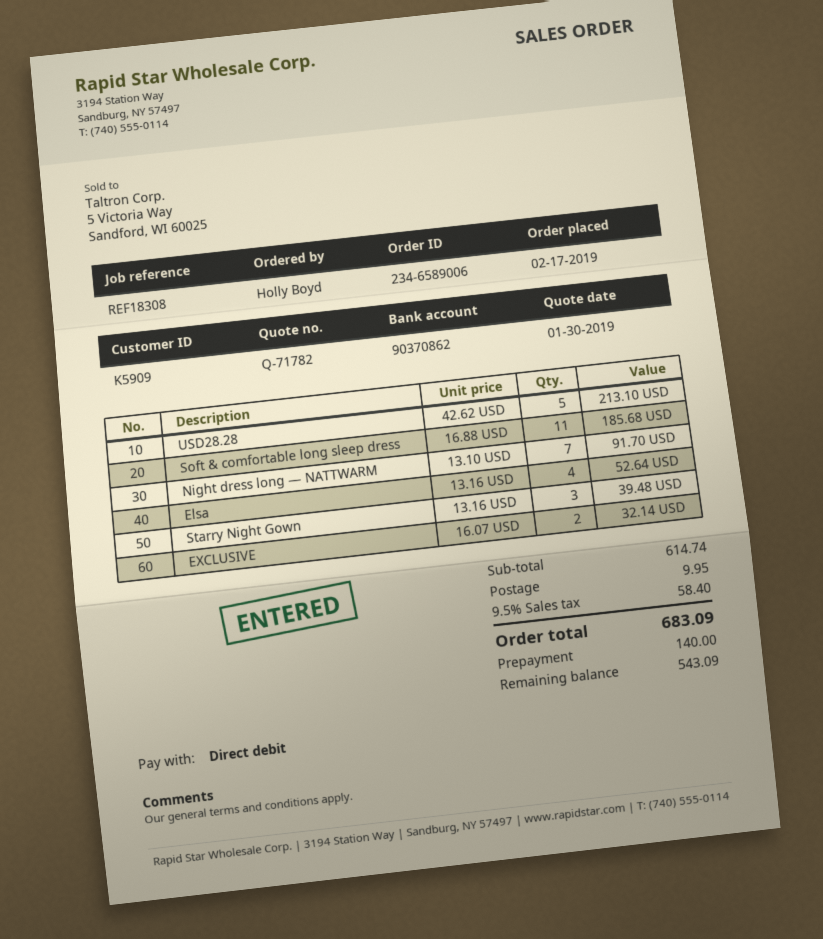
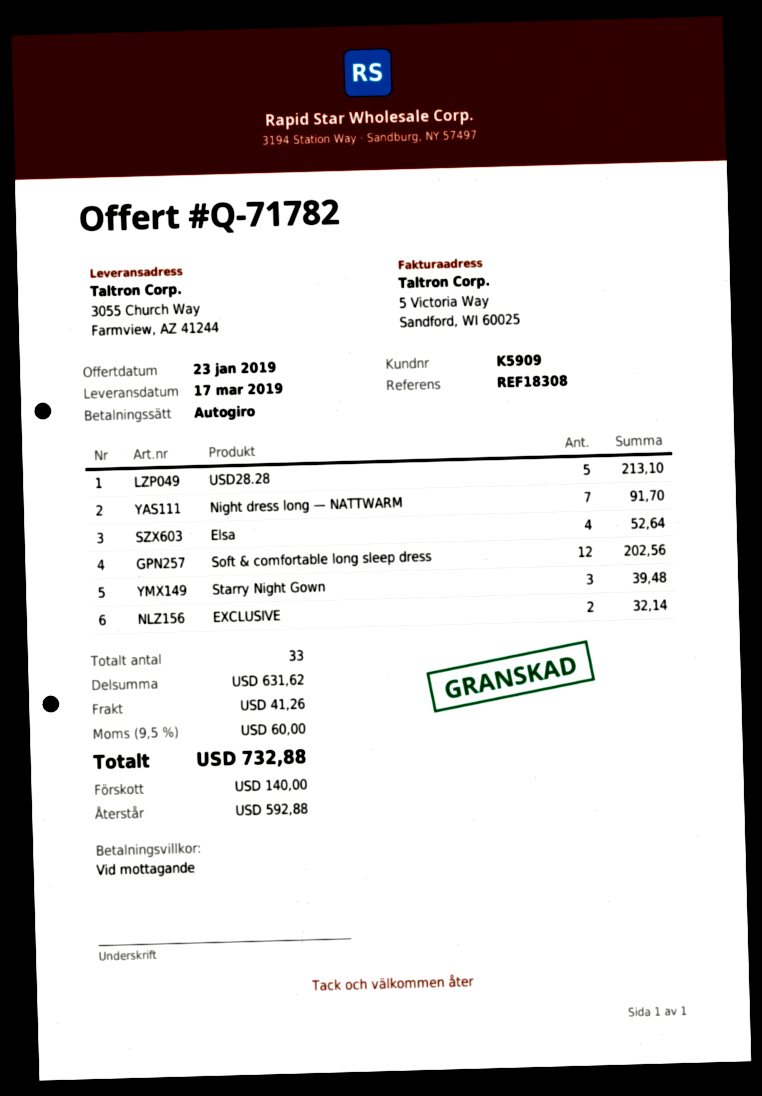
quote date: 2019-01-30 -> 2019-01-23
Soft & comfortable long sleep dress: 11 for 185.68 -> 12 for 202.56
subtotal: 614.74 -> 631.62
shipping: 9.95 -> 41.26
tax: 9.5% = 58.40 -> 9.5% = 60.00
total: 683.09 -> 732.88
balance: 543.09 -> 592.88

